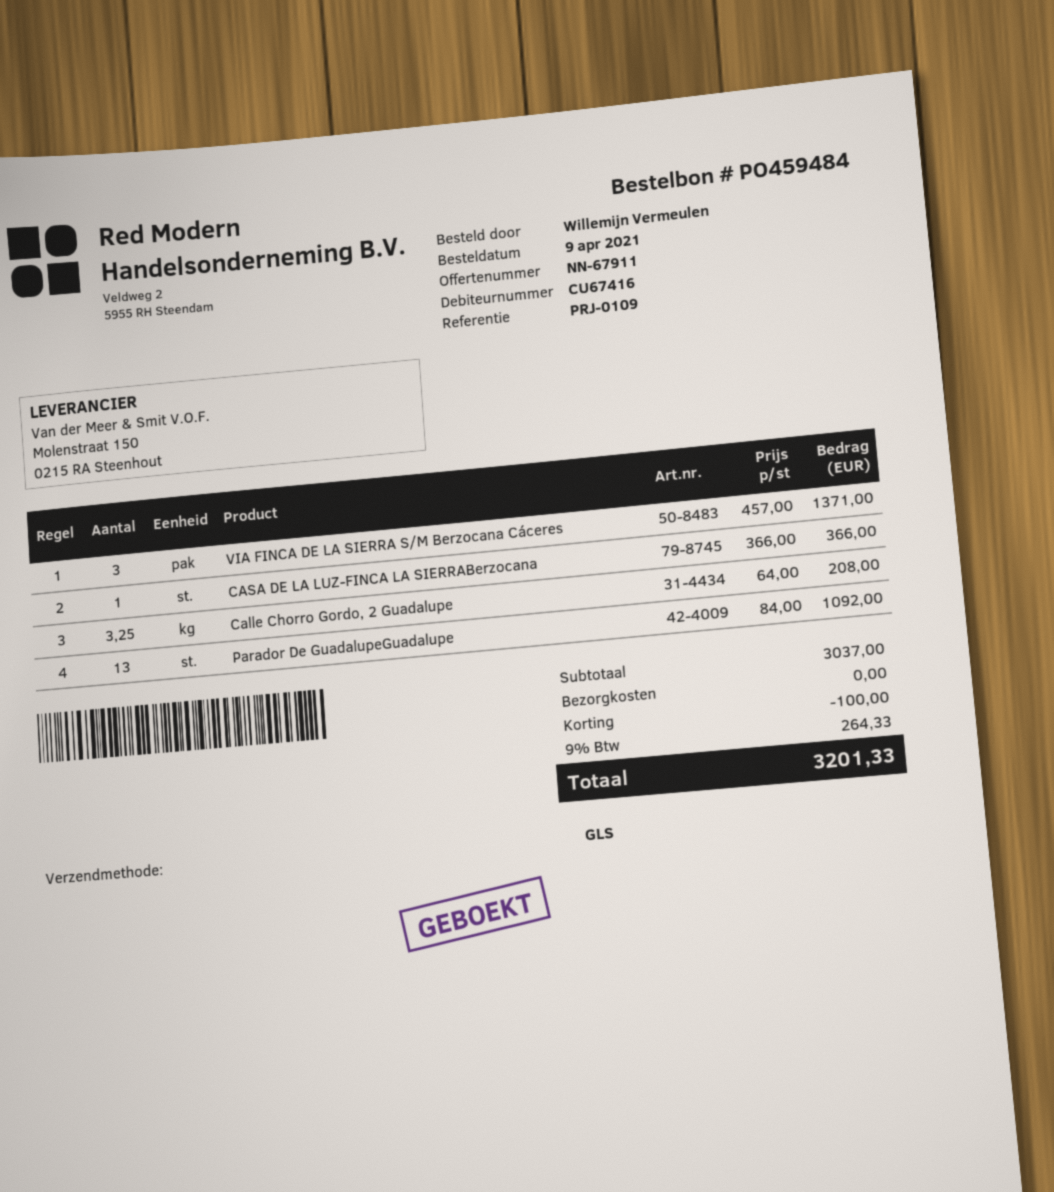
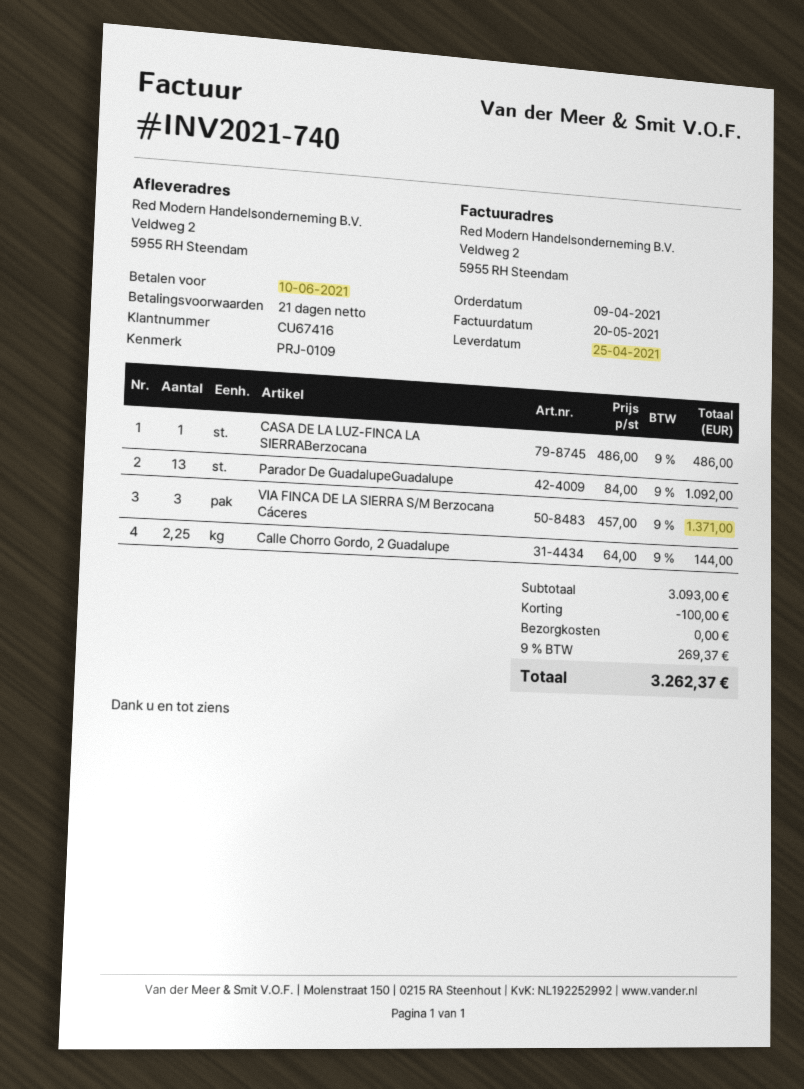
CASA DE LA LUZ-FINCA LA SIERRABerzocana: 1 x 366.00 = 366.00 -> 1 x 486.00 = 486.00
Calle Chorro Gordo, 2 Guadalupe: 3.25 x 64.00 = 208.00 -> 2.25 x 64.00 = 144.00
subtotal: 3037.00 -> 3093.00
tax: 9% = 264.33 -> 9% = 269.37
total: 3201.33 -> 3262.37

